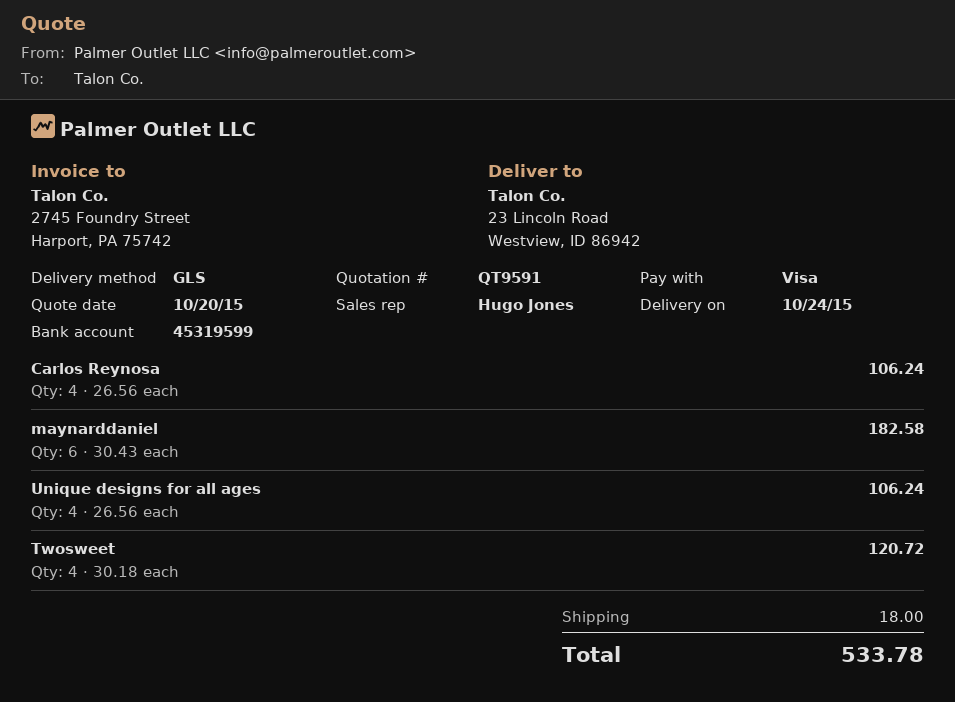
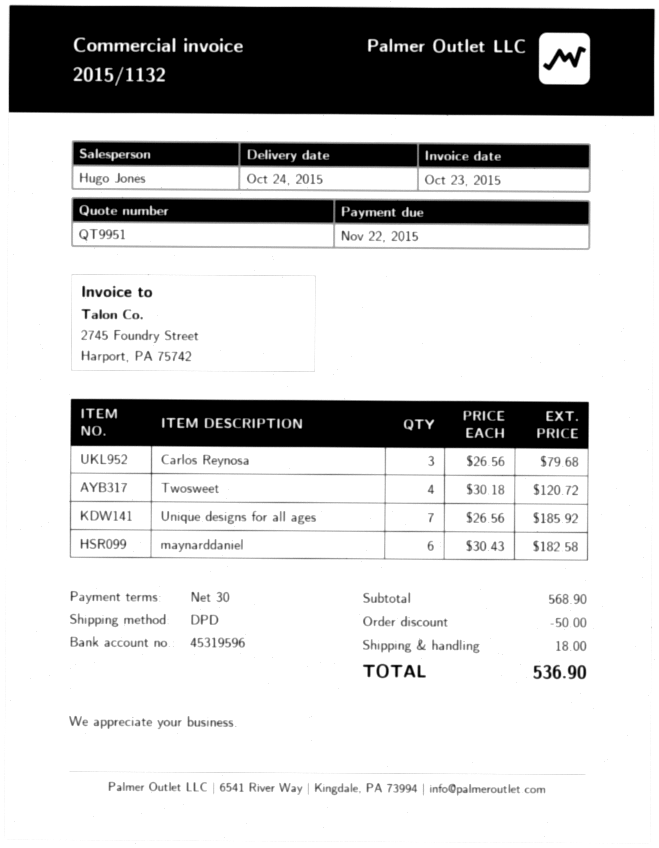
quote number: QT9591 -> QT9951
bank account: 45319599 -> 45319596
shipping method: GLS -> DPD
Carlos Reynosa: 4 x 26.56 = 106.24 -> 3 x 26.56 = 79.68
Unique designs for all ages: 4 x 26.56 = 106.24 -> 7 x 26.56 = 185.92
discount: none -> 50.00
total: 533.78 -> 536.90

